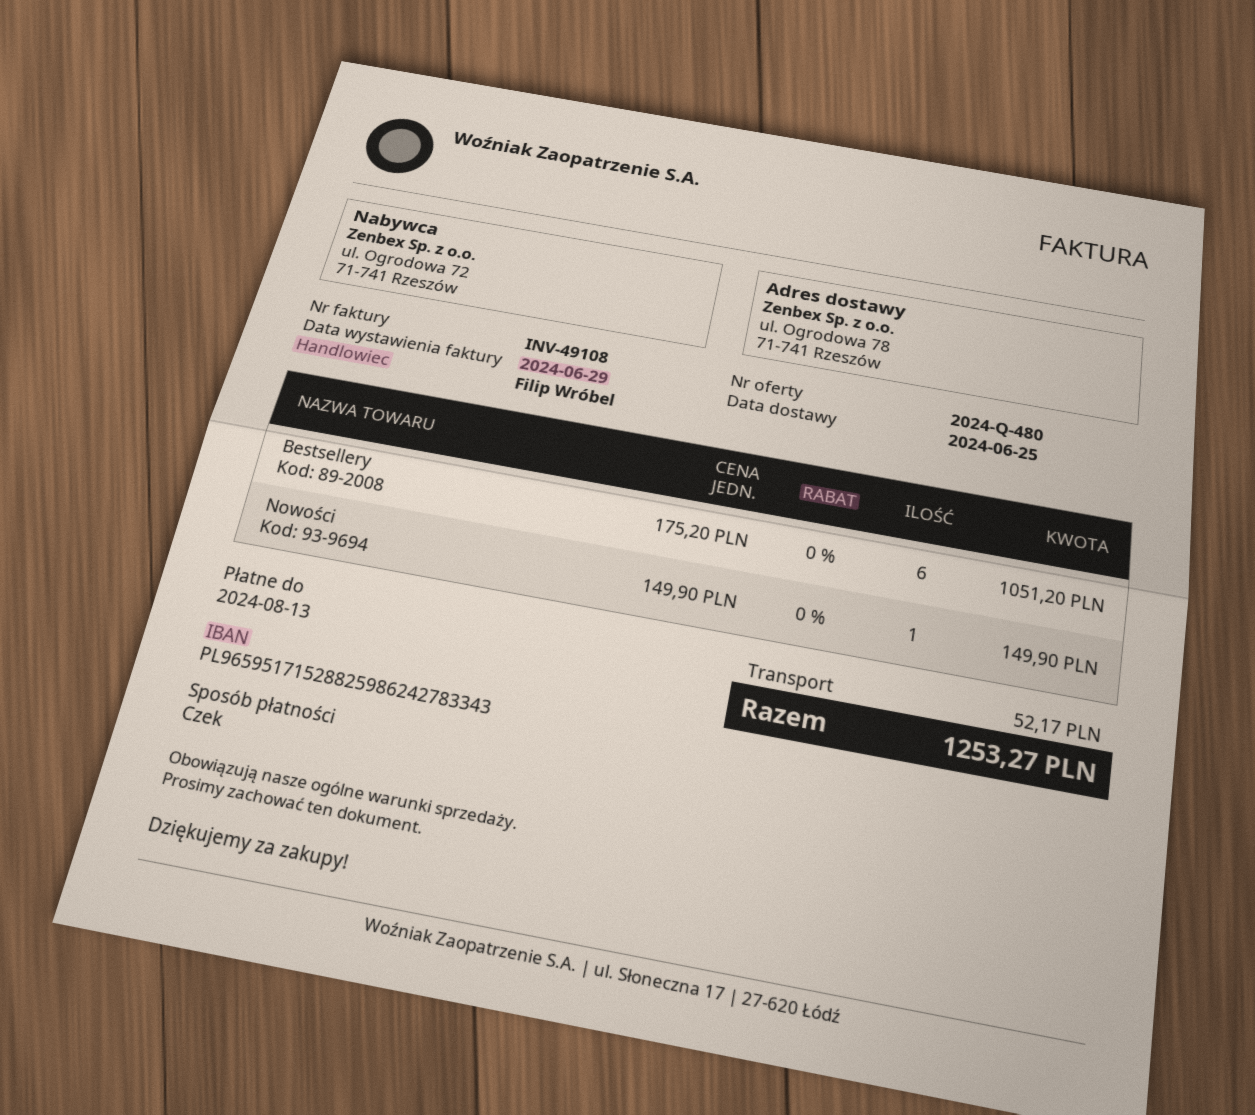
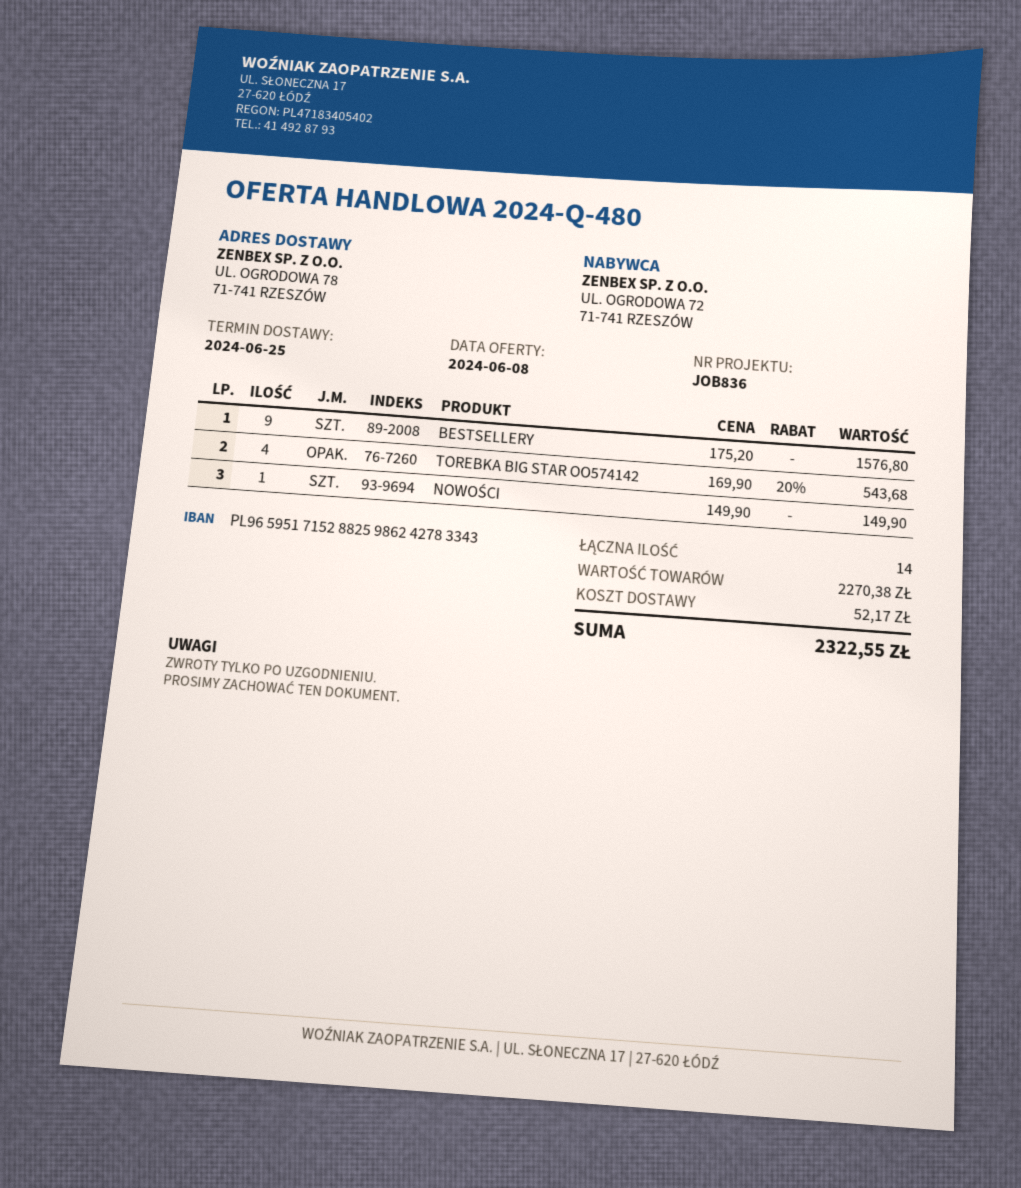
Bestsellery: 6 x 175.20 = 1051.20 -> 9 x 175.20 = 1576.80
TOREBKA BIG STAR OO574142: none -> 4 x 169.90 - 20% = 543.68
total: 1253.27 -> 2322.55

